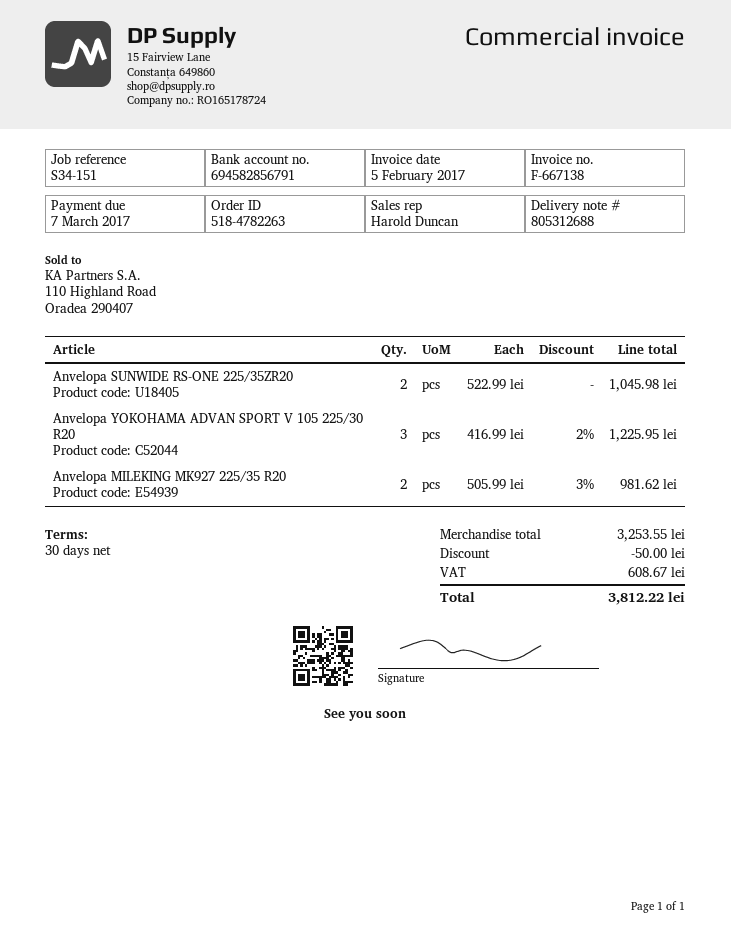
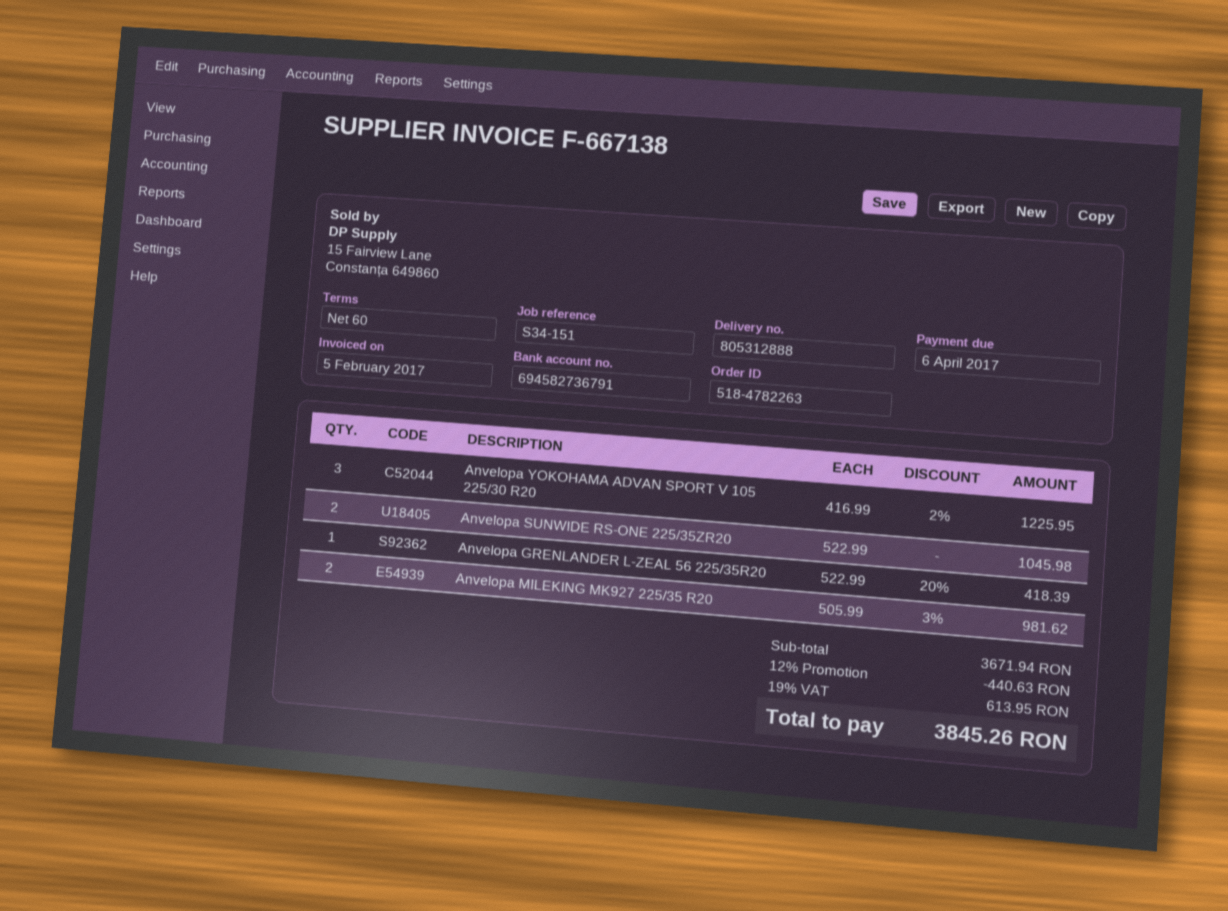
delivery note number: 805312688 -> 805312888
payment terms: 30 days -> 60 days
due date: 2017-03-07 -> 2017-04-06
bank account: 694582856791 -> 694582736791
Anvelopa GRENLANDER L-ZEAL 56 225/35R20: none -> 1 x 522.99 - 20% = 418.39
subtotal: 3253.55 -> 3671.94
discount: 50.00 -> 440.63
tax: 608.67 -> 613.95
total: 3812.22 -> 3845.26

